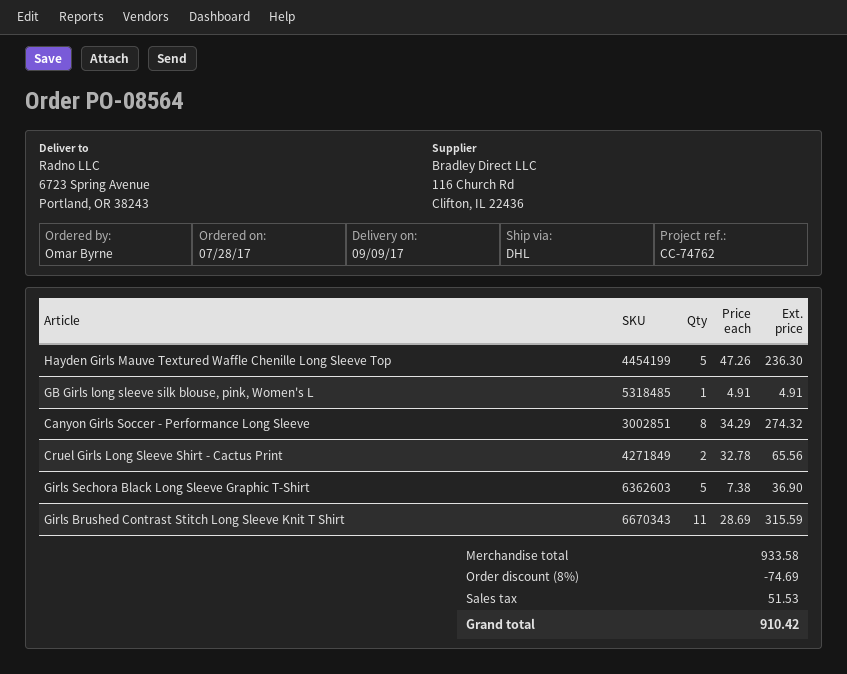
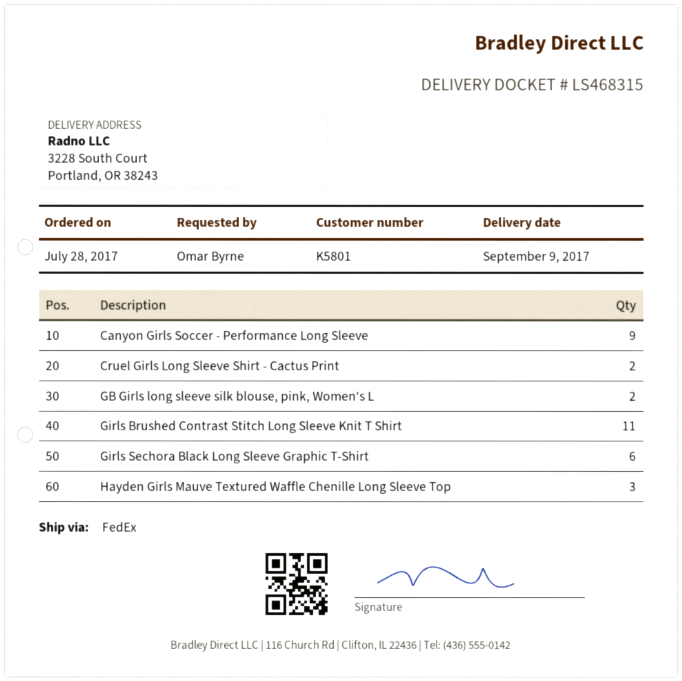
shipping method: DHL -> FedEx
ship to: 6723 Spring Avenue, Portland, OR 38243 -> 3228 South Court, Portland, OR 38243
Hayden Girls Mauve Textured Waffle Chenille Long Sleeve Top: 5 -> 3
GB Girls long sleeve silk blouse, pink, Women's L: 1 -> 2
Canyon Girls Soccer - Performance Long Sleeve: 8 -> 9
Girls Sechora Black Long Sleeve Graphic T-Shirt: 5 -> 6

